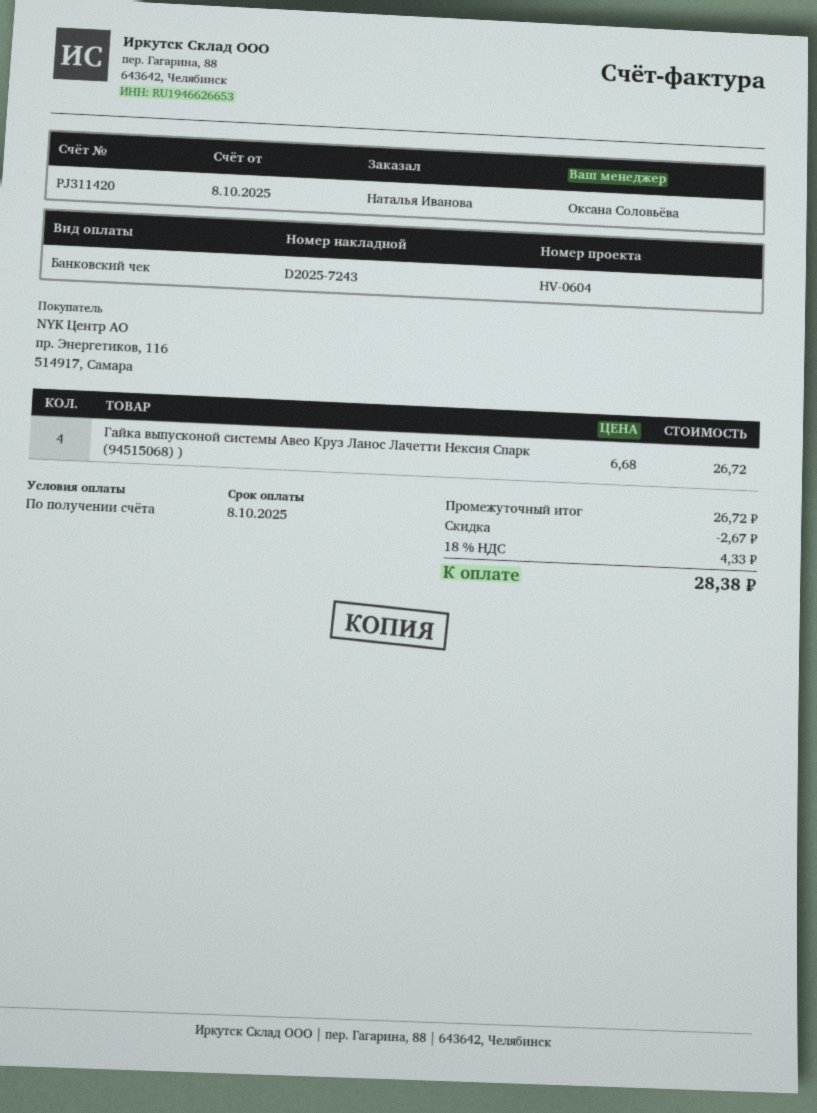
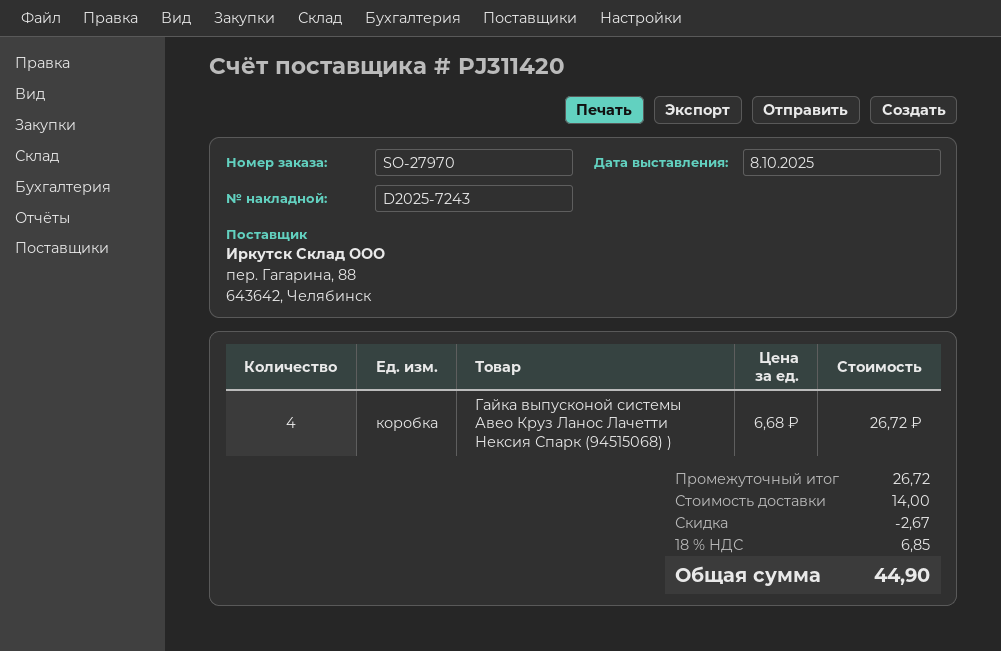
shipping: none -> 14.00
tax: 18% = 4.33 -> 18% = 6.85
total: 28.38 -> 44.90

